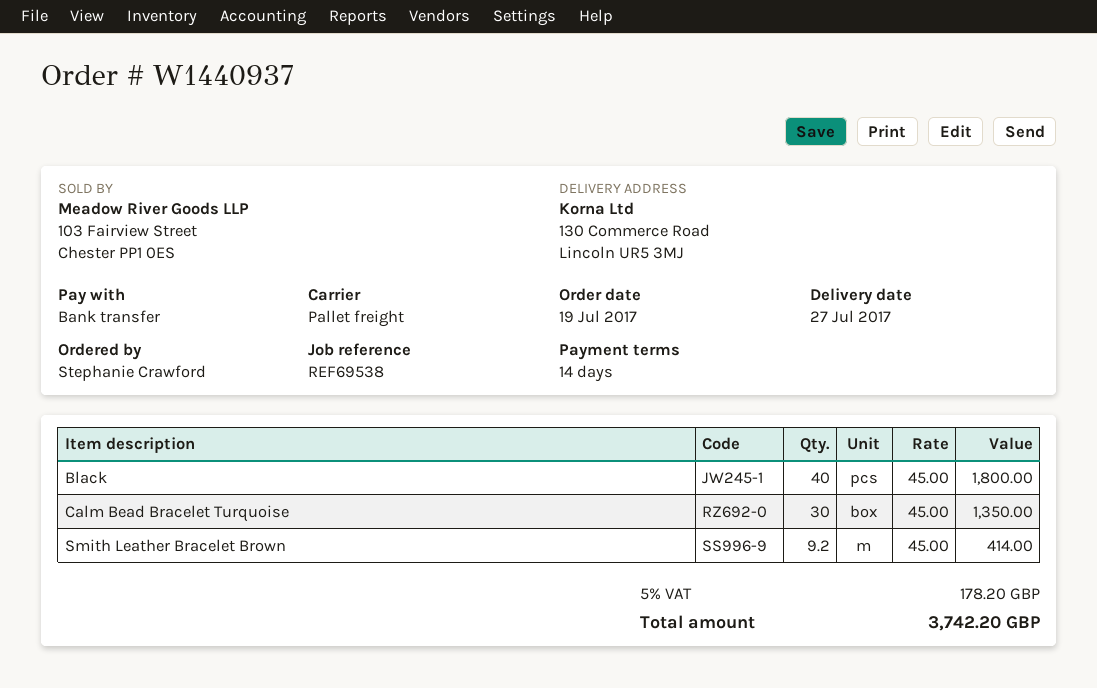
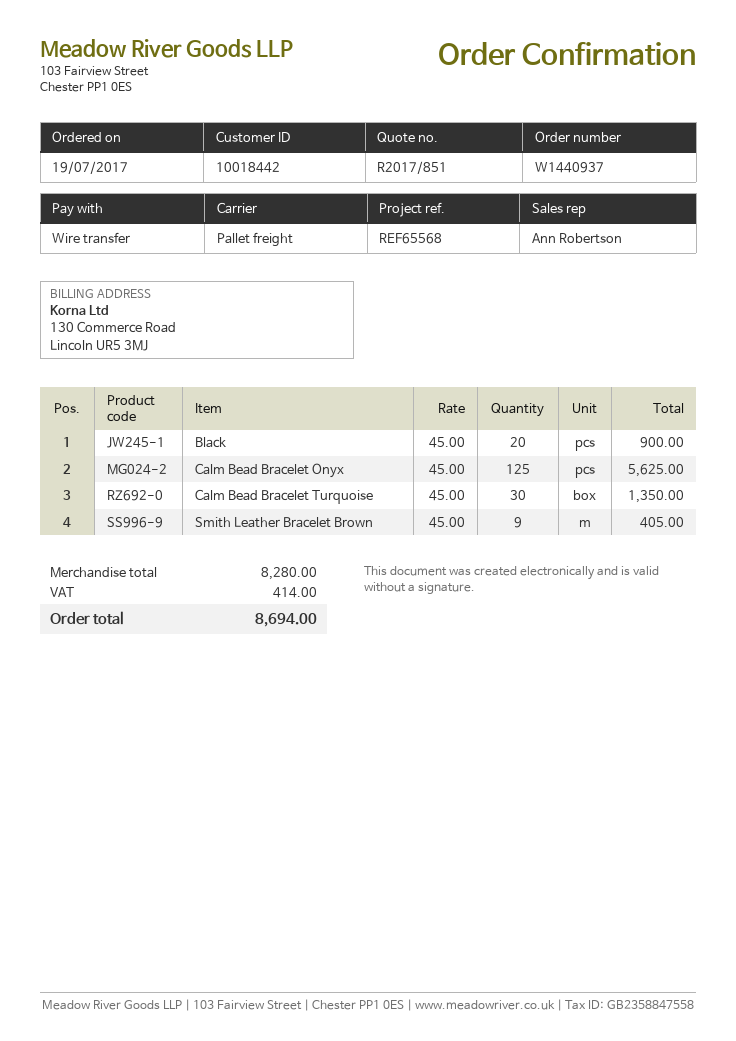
reference: REF69538 -> REF65568
Black: 40 x 45.00 = 1800.00 -> 20 x 45.00 = 900.00
Smith Leather Bracelet Brown: 9.2 x 45.00 = 414.00 -> 9 x 45.00 = 405.00
Calm Bead Bracelet Onyx: none -> 125 x 45.00 = 5625.00
tax: 178.20 -> 414.00
total: 3742.20 -> 8694.00

